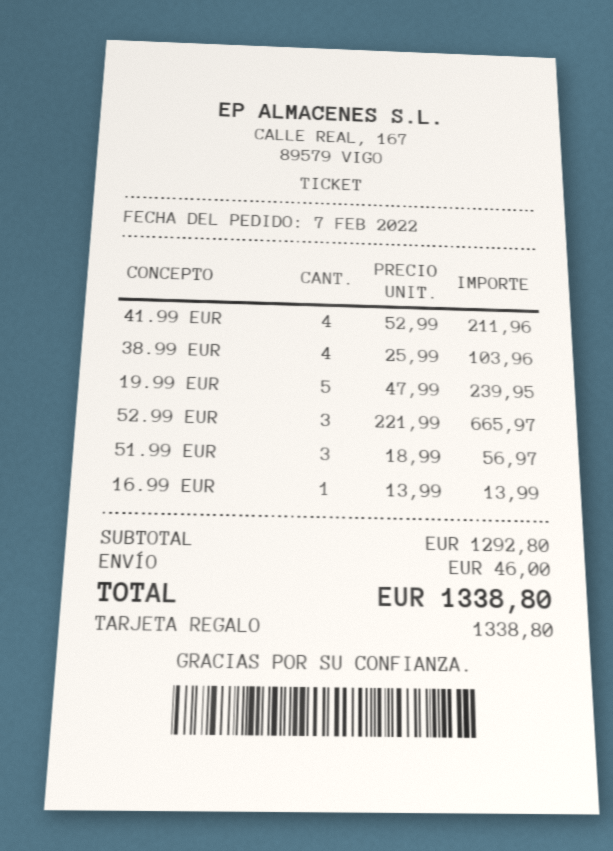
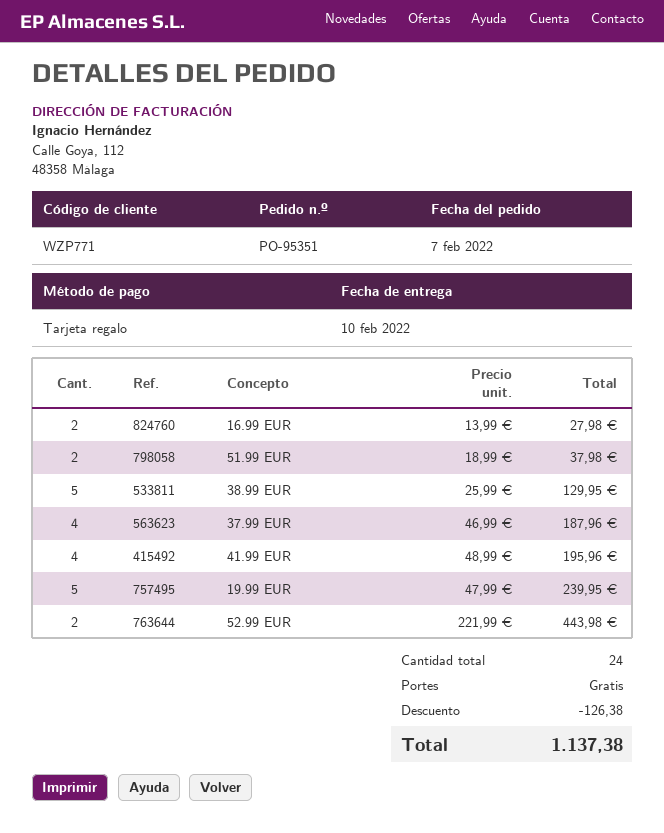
41.99 EUR: 4 x 52.99 = 211.96 -> 4 x 48.99 = 195.96
38.99 EUR: 4 x 25.99 = 103.96 -> 5 x 25.99 = 129.95
52.99 EUR: 3 x 221.99 = 665.97 -> 2 x 221.99 = 443.98
51.99 EUR: 3 x 18.99 = 56.97 -> 2 x 18.99 = 37.98
16.99 EUR: 1 x 13.99 = 13.99 -> 2 x 13.99 = 27.98
37.99 EUR: none -> 4 x 46.99 = 187.96
discount: none -> 126.38
shipping: 46.00 -> 0.00
total: 1338.80 -> 1137.38

